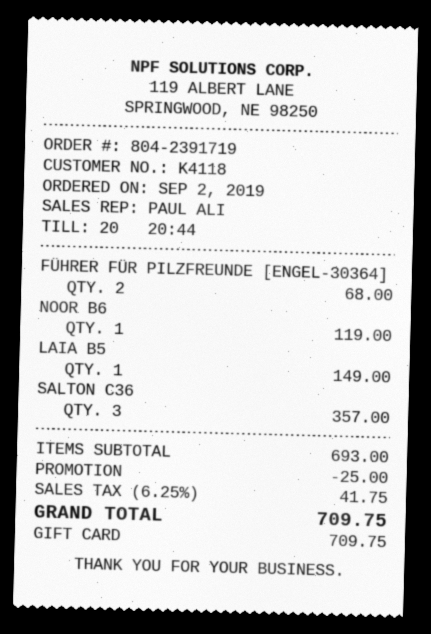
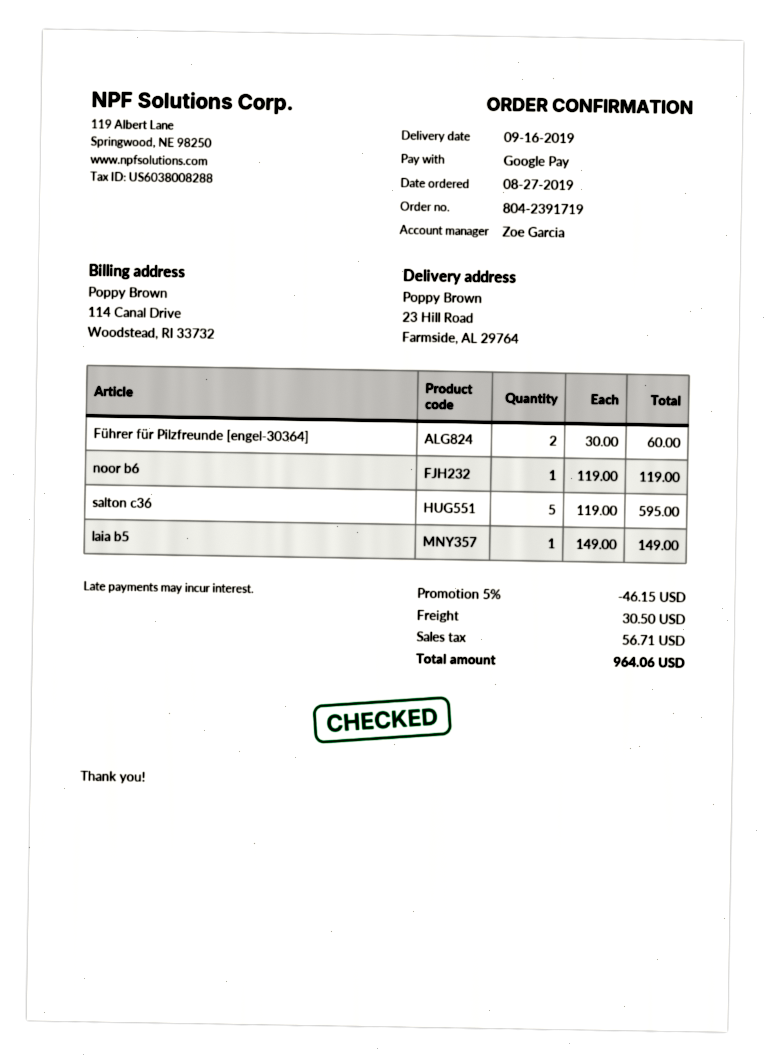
order date: 2019-09-02 -> 2019-08-27
sales rep: PAUL ALI -> Zoe Garcia
payment method: gift card -> Google Pay
FÜHRER FÜR PILZFREUNDE [ENGEL-30364]: 2 for 68.00 -> 2 for 60.00
SALTON C36: 3 for 357.00 -> 5 for 595.00
discount: 25.00 -> 46.15
shipping: none -> 30.50
tax: 41.75 -> 56.71
total: 709.75 -> 964.06

